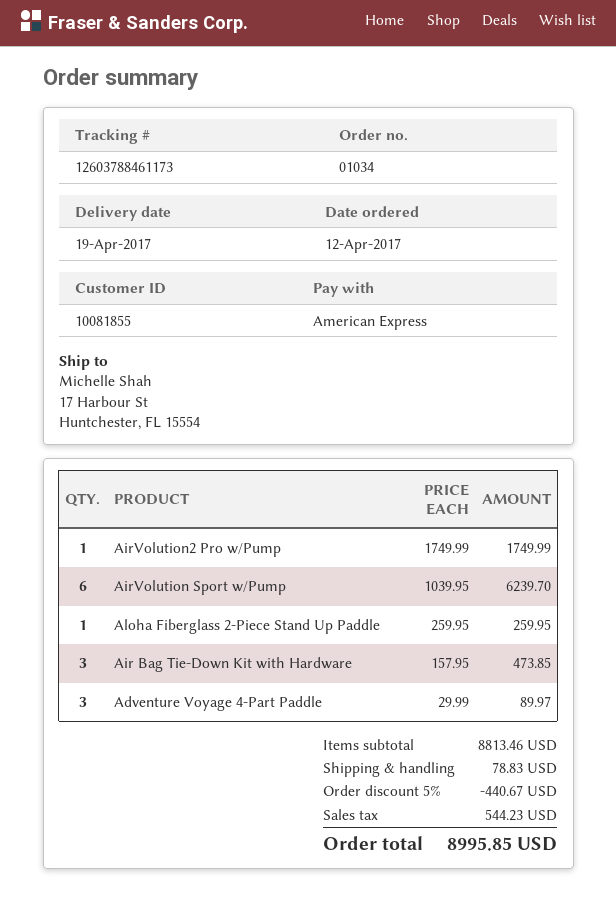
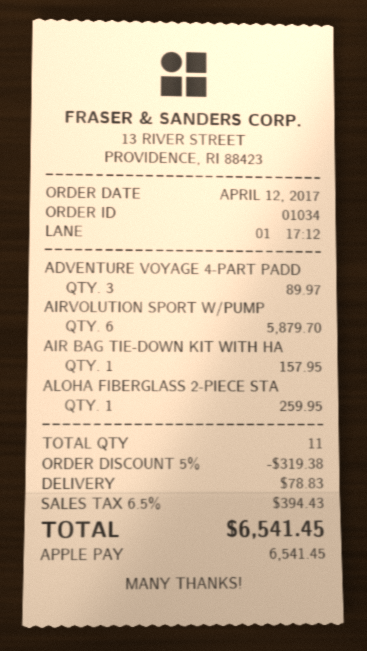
payment method: American Express -> Apple Pay
AirVolution2 Pro w/Pump: 1 for 1749.99 -> none
AirVolution Sport w/Pump: 6 for 6239.70 -> 6 for 5879.70
Air Bag Tie-Down Kit with Hardware: 3 for 473.85 -> 1 for 157.95
discount: 5% = 440.67 -> 5% = 319.38
tax: 544.23 -> 394.43
total: 8995.85 -> 6541.45

